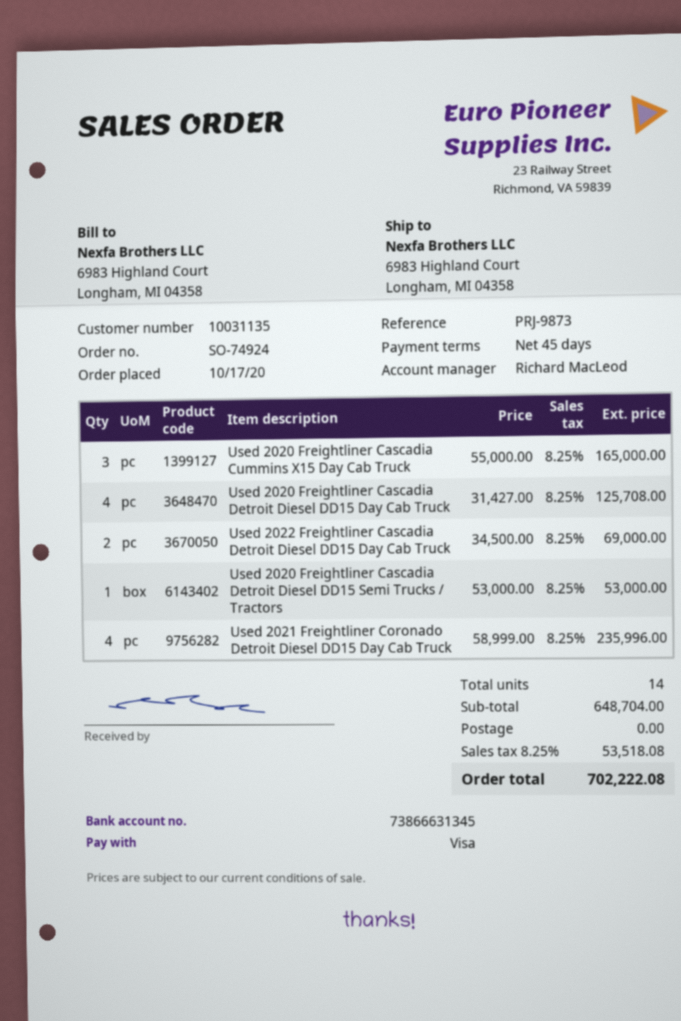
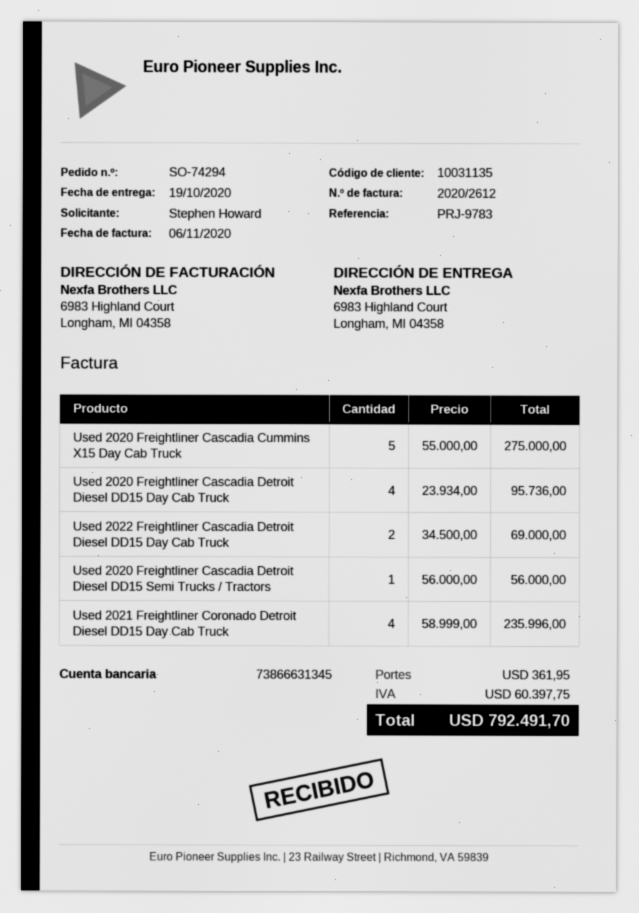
order number: SO-74924 -> SO-74294
reference: PRJ-9873 -> PRJ-9783
Used 2020 Freightliner Cascadia Cummins X15 Day Cab Truck: 3 x 55000.00 = 165000.00 -> 5 x 55000.00 = 275000.00
Used 2020 Freightliner Cascadia Detroit Diesel DD15 Day Cab Truck: 4 x 31427.00 = 125708.00 -> 4 x 23934.00 = 95736.00
Used 2020 Freightliner Cascadia Detroit Diesel DD15 Semi Trucks / Tractors: 1 x 53000.00 = 53000.00 -> 1 x 56000.00 = 56000.00
shipping: 0.00 -> 361.95
tax: 53518.08 -> 60397.75
total: 702222.08 -> 792491.70

